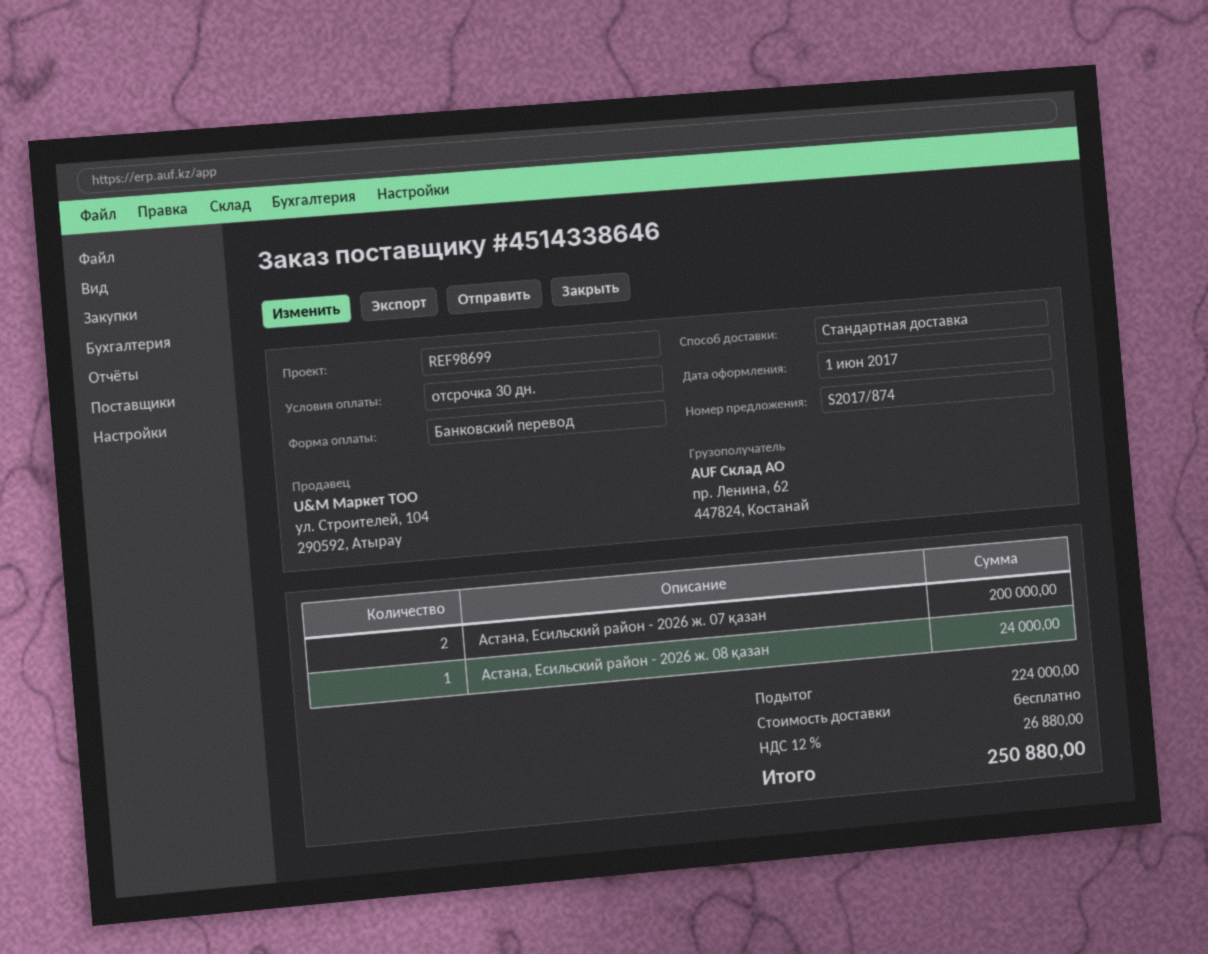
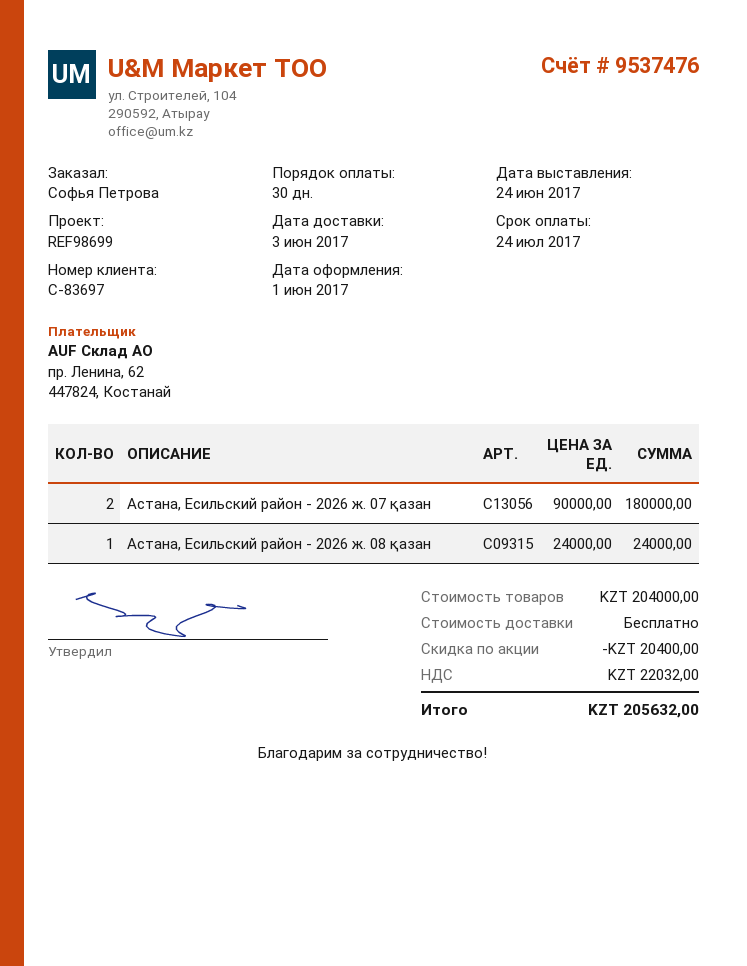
Астана, Есильский район - 2026 ж. 07 қазан: 2 for 200000.00 -> 2 for 180000.00
subtotal: 224000.00 -> 204000.00
discount: none -> 20400.00
tax: 26880.00 -> 22032.00
total: 250880.00 -> 205632.00

